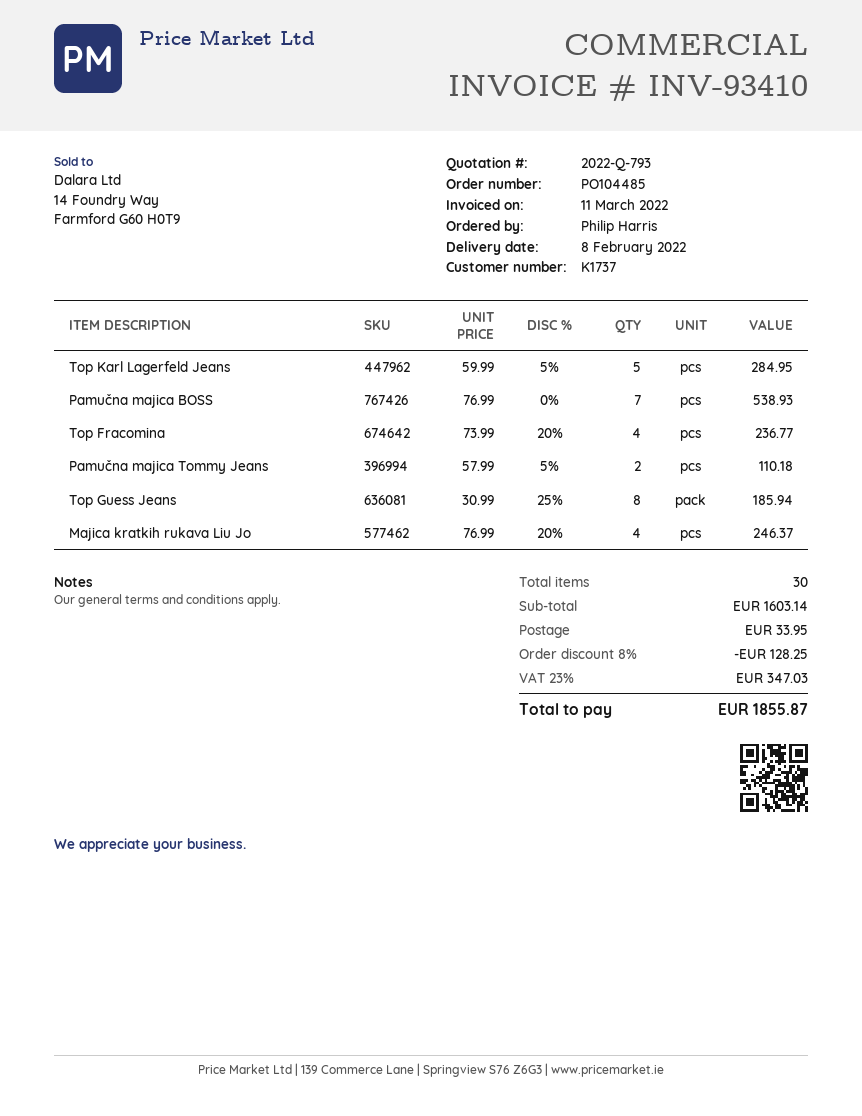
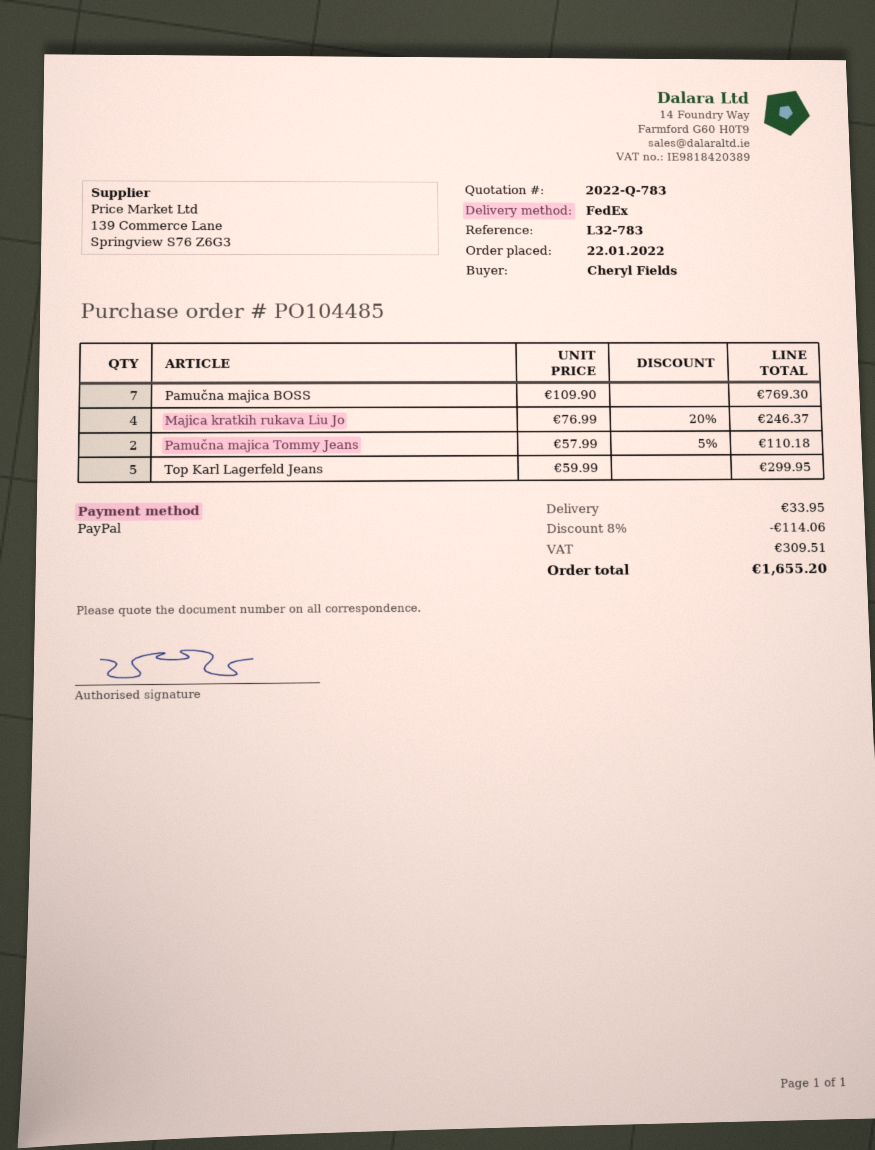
quote number: 2022-Q-793 -> 2022-Q-783
ordered by: Philip Harris -> Cheryl Fields
Top Karl Lagerfeld Jeans: 5 x 59.99 - 5% = 284.95 -> 5 x 59.99 = 299.95
Pamučna majica BOSS: 7 x 76.99 = 538.93 -> 7 x 109.90 = 769.30
Top Fracomina: 4 x 73.99 - 20% = 236.77 -> none
Top Guess Jeans: 8 x 30.99 - 25% = 185.94 -> none
discount: 8% = 128.25 -> 8% = 114.06
tax: 347.03 -> 309.51
total: 1855.87 -> 1655.20

